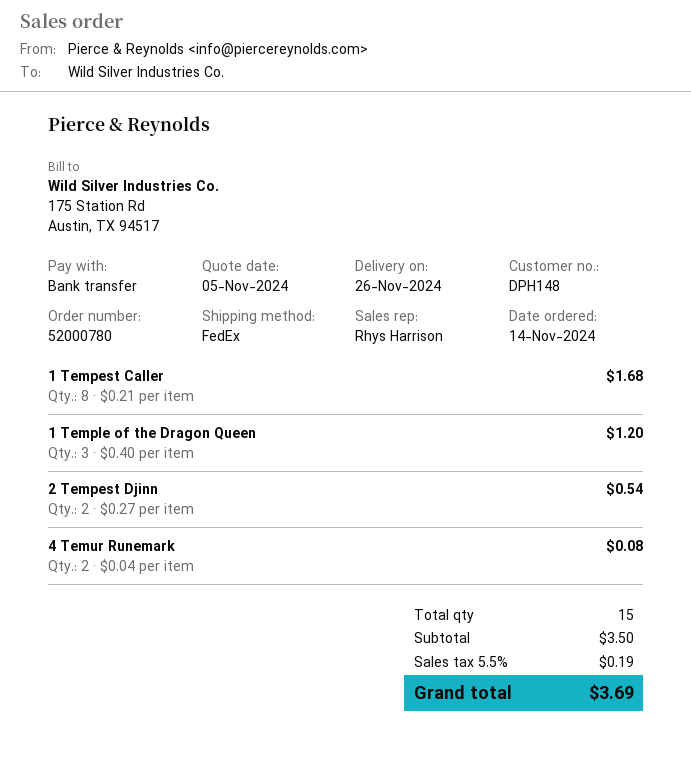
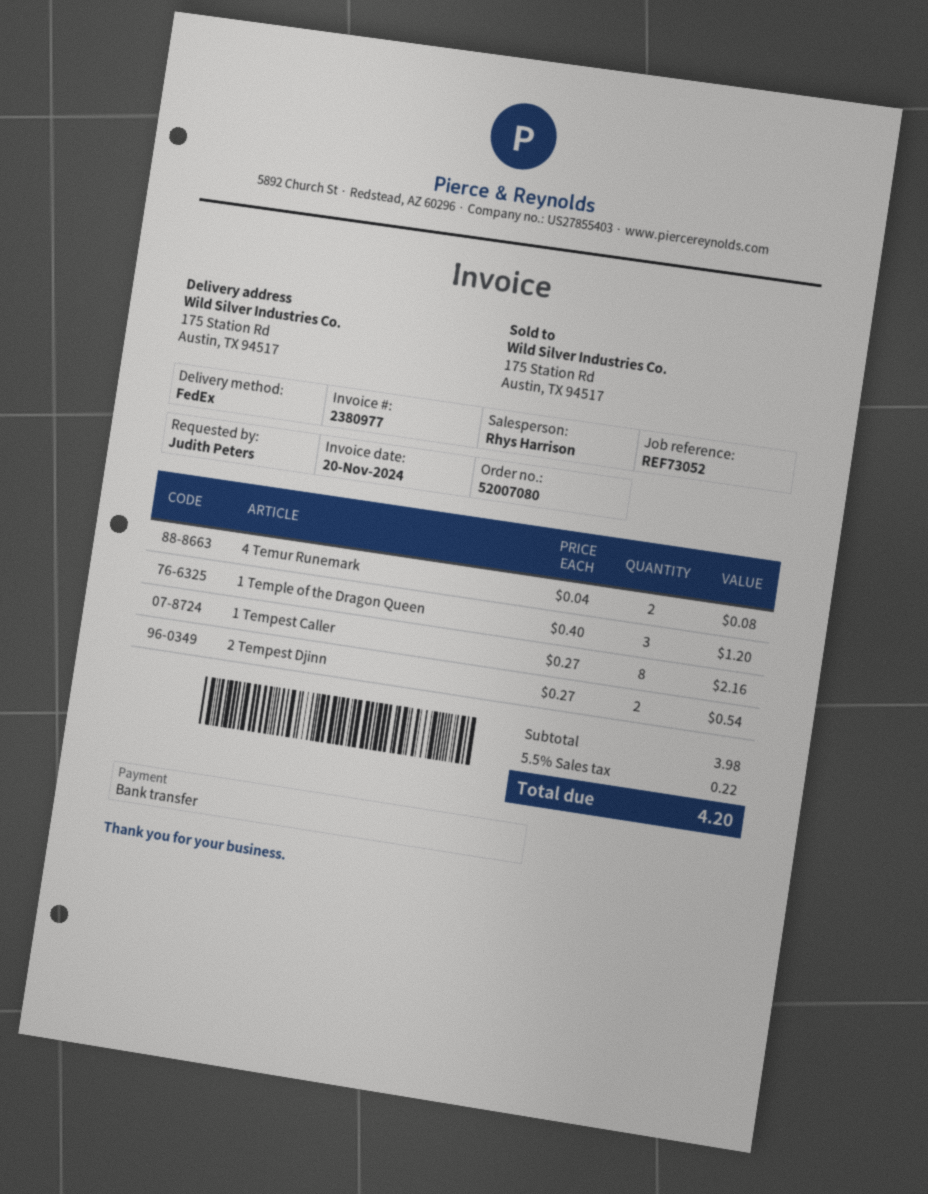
order number: 52000780 -> 52007080
1 Tempest Caller: 8 x 0.21 = 1.68 -> 8 x 0.27 = 2.16
subtotal: 3.50 -> 3.98
tax: 5.5% = 0.19 -> 5.5% = 0.22
total: 3.69 -> 4.20

